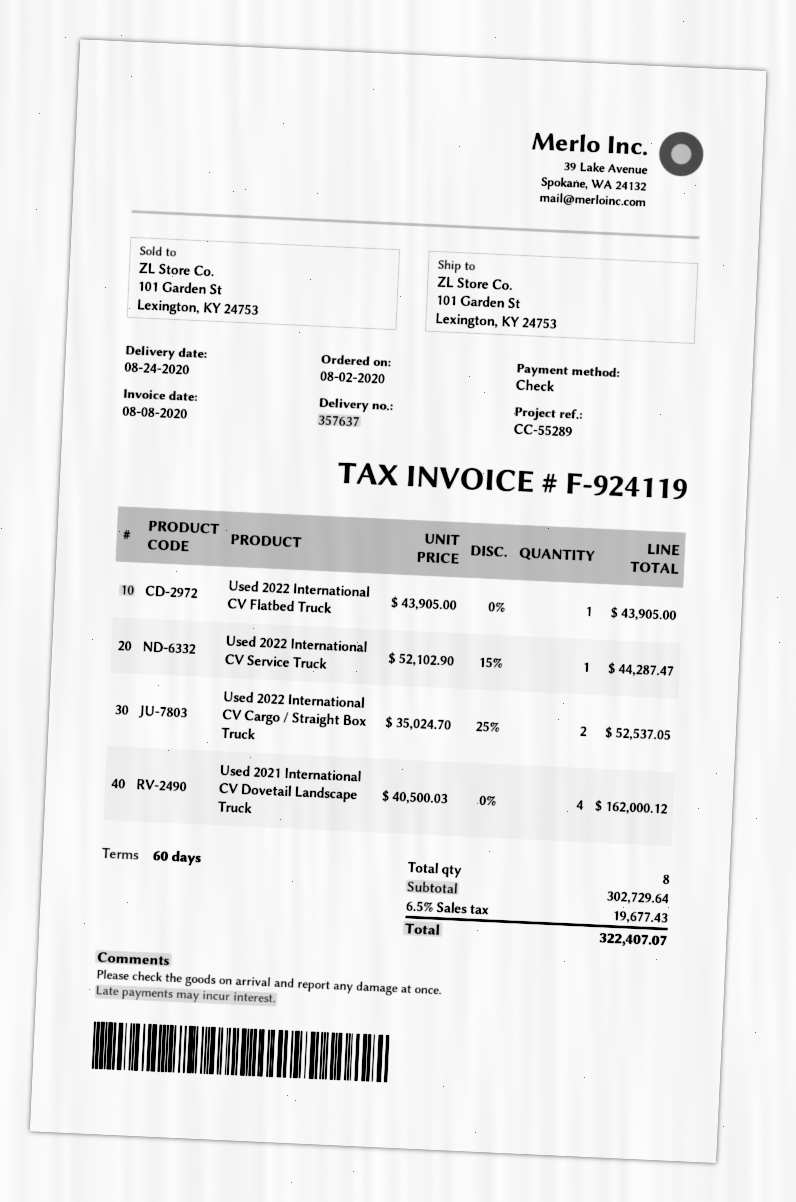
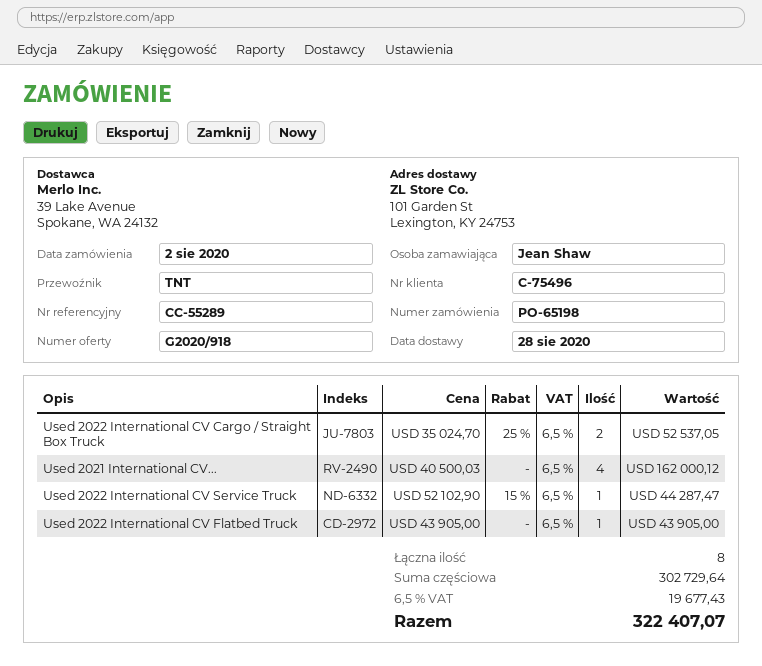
delivery date: 2020-08-24 -> 2020-08-28

